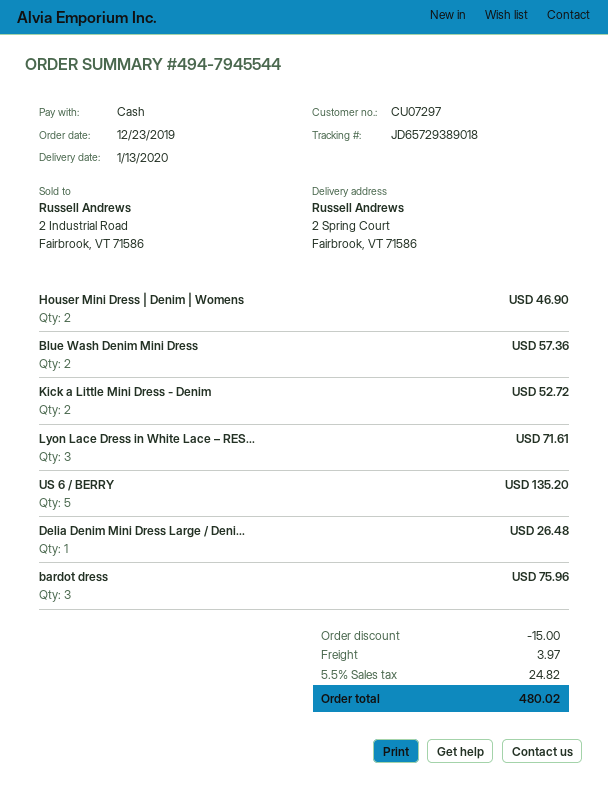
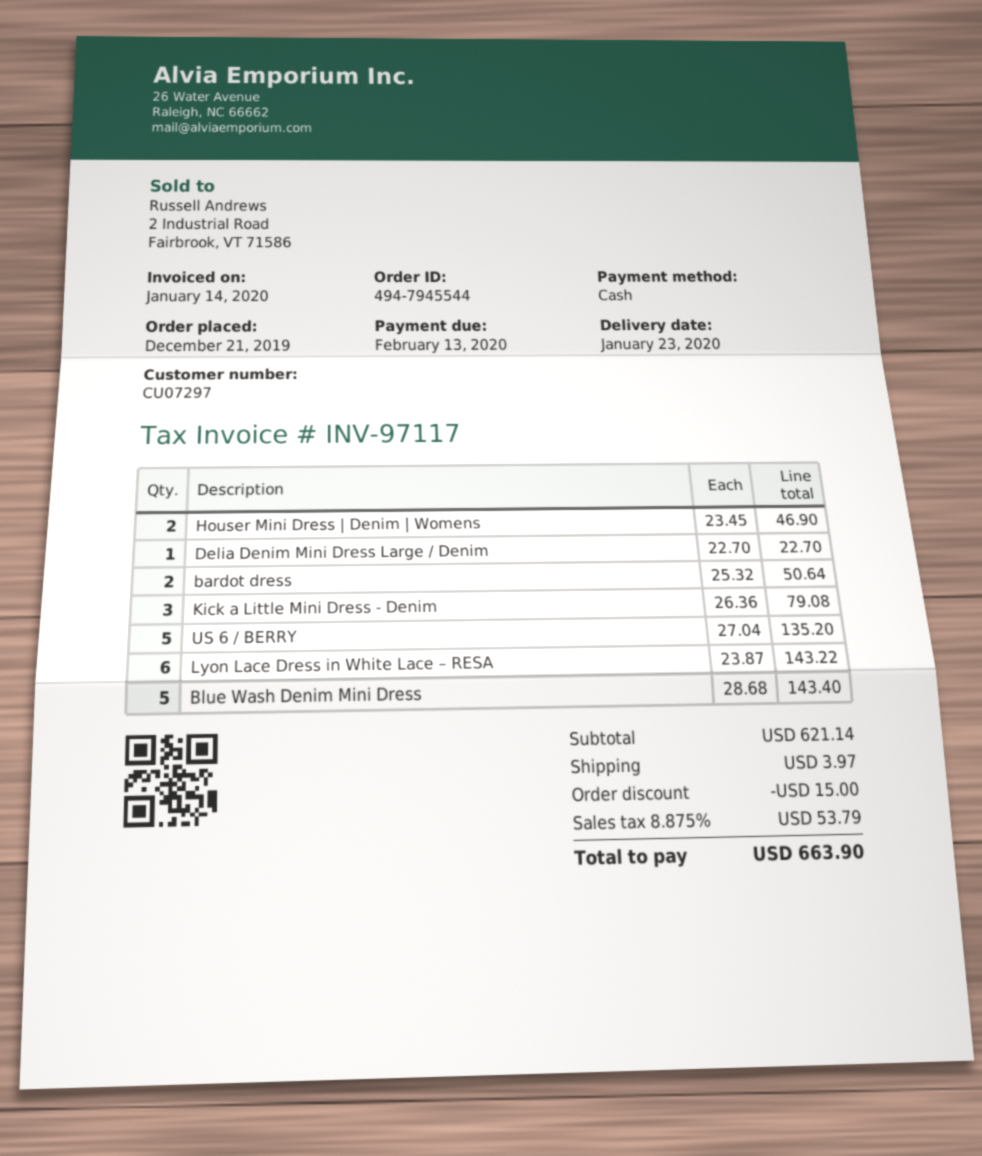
order date: 2019-12-23 -> 2019-12-21
delivery date: 2020-01-13 -> 2020-01-23
Blue Wash Denim Mini Dress: 2 for 57.36 -> 5 for 143.40
Kick a Little Mini Dress - Denim: 2 for 52.72 -> 3 for 79.08
Lyon Lace Dress in White Lace – RES...: 3 for 71.61 -> 6 for 143.22
Delia Denim Mini Dress Large / Deni...: 1 for 26.48 -> 1 for 22.70
bardot dress: 3 for 75.96 -> 2 for 50.64
tax: 5.5% = 24.82 -> 8.875% = 53.79
total: 480.02 -> 663.90

